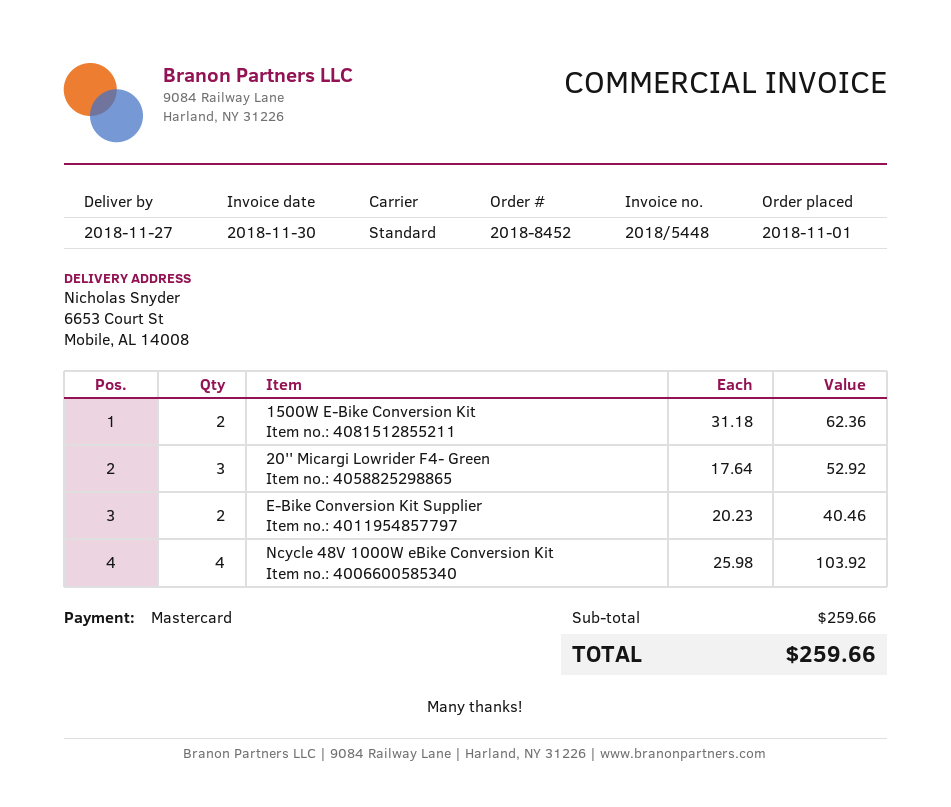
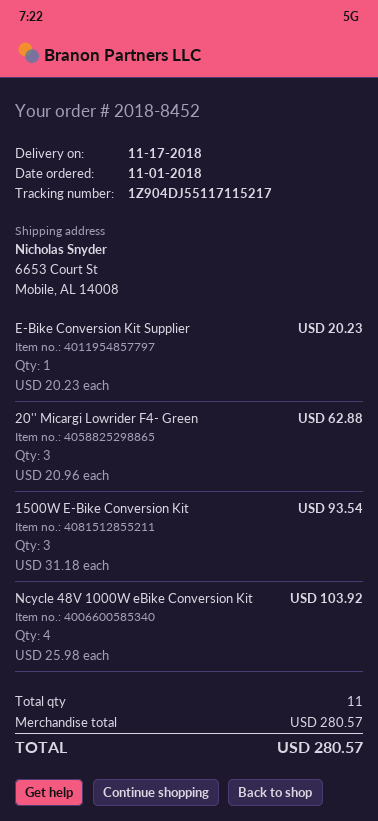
delivery date: 2018-11-27 -> 2018-11-17
1500W E-Bike Conversion Kit: 2 x 31.18 = 62.36 -> 3 x 31.18 = 93.54
20'' Micargi Lowrider F4- Green: 3 x 17.64 = 52.92 -> 3 x 20.96 = 62.88
E-Bike Conversion Kit Supplier: 2 x 20.23 = 40.46 -> 1 x 20.23 = 20.23
subtotal: 259.66 -> 280.57
total: 259.66 -> 280.57

